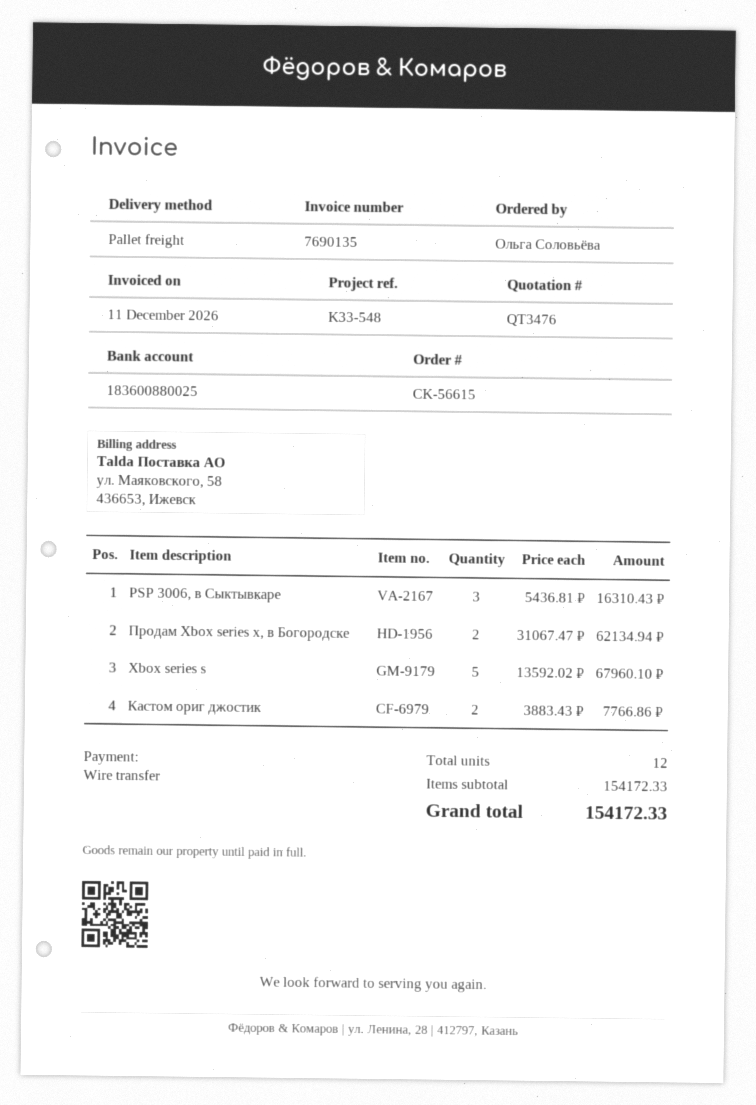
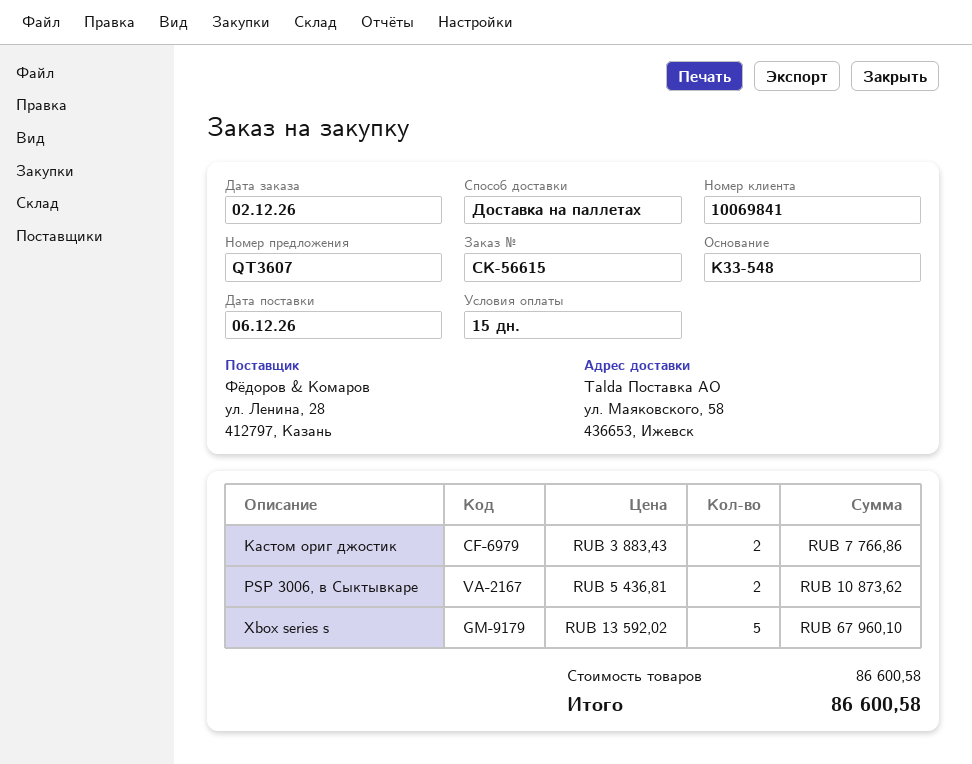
quote number: QT3476 -> QT3607
PSP 3006, в Сыктывкаре: 3 x 5436.81 = 16310.43 -> 2 x 5436.81 = 10873.62
Продам Xbox series x, в Богородске: 2 x 31067.47 = 62134.94 -> none
subtotal: 154172.33 -> 86600.58
total: 154172.33 -> 86600.58

